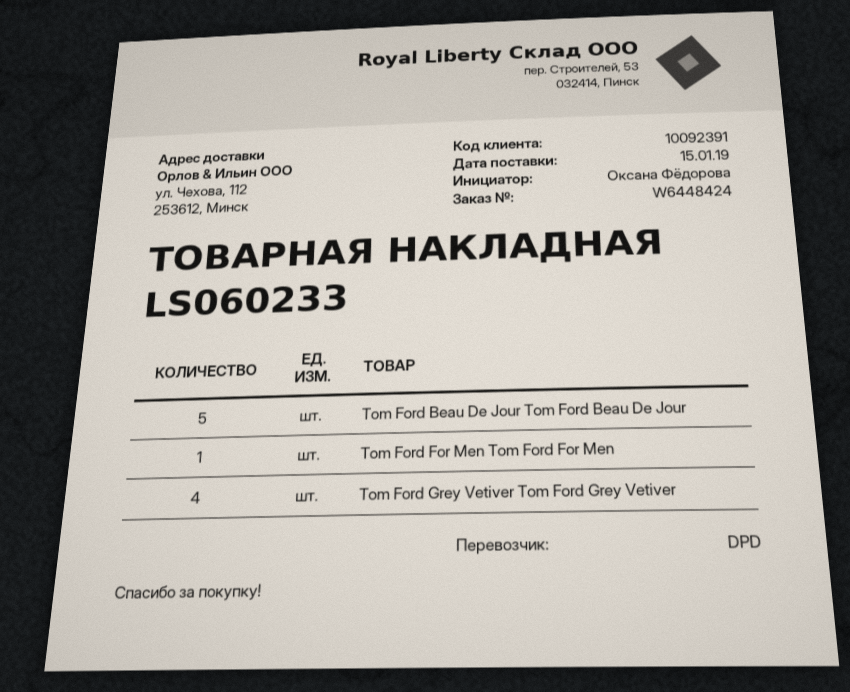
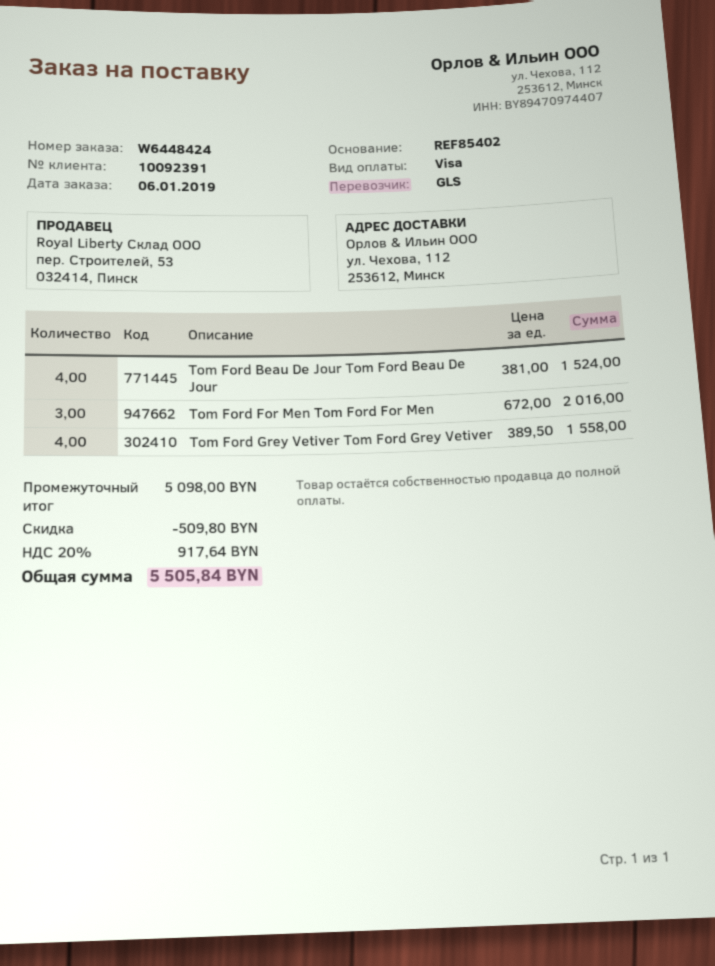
shipping method: DPD -> GLS
Tom Ford Beau De Jour Tom Ford Beau De Jour: 5 -> 4
Tom Ford For Men Tom Ford For Men: 1 -> 3

